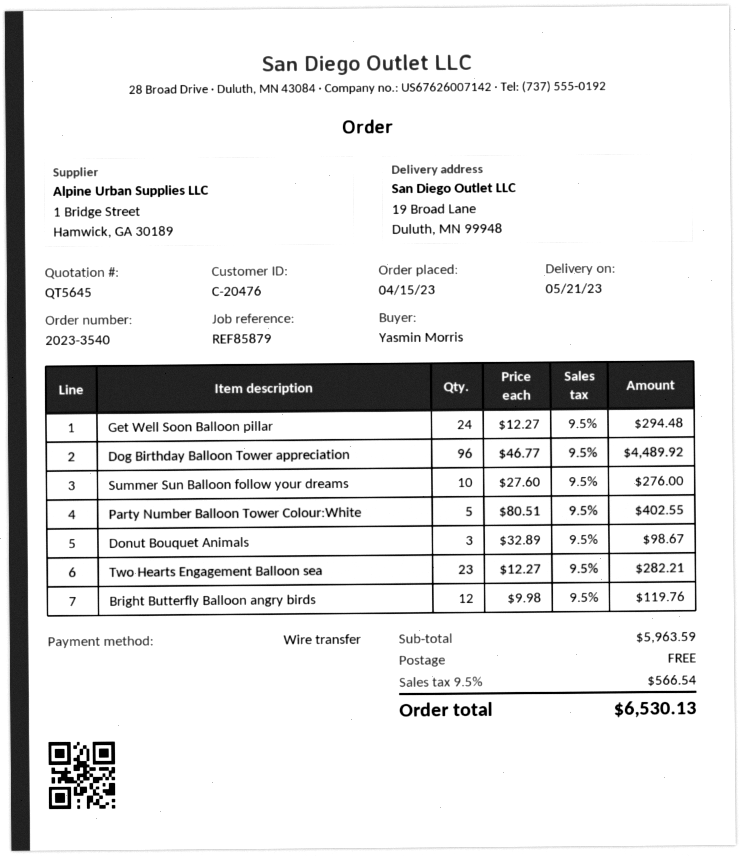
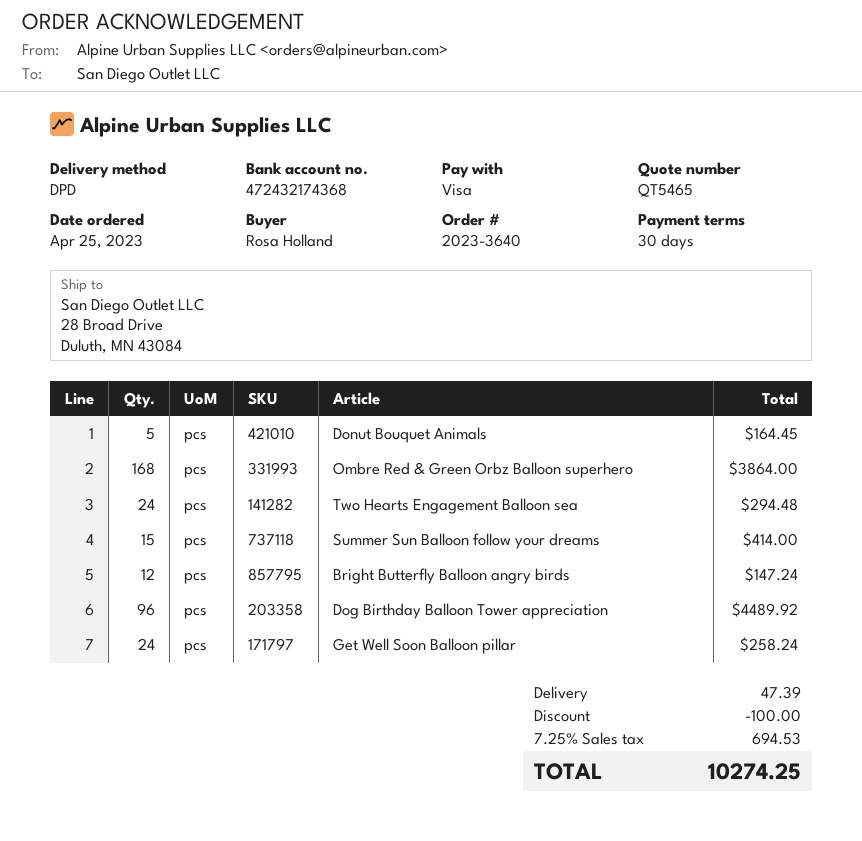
quote number: QT5645 -> QT5465
order number: 2023-3540 -> 2023-3640
order date: 2023-04-15 -> 2023-04-25
ordered by: Yasmin Morris -> Rosa Holland
payment method: bank transfer -> Visa
ship to: 19 Broad Lane, Duluth, MN 99948 -> 28 Broad Drive, Duluth, MN 43084
Get Well Soon Balloon pillar: 24 for 294.48 -> 24 for 258.24
Summer Sun Balloon follow your dreams: 10 for 276.00 -> 15 for 414.00
Party Number Balloon Tower Colour:White: 5 for 402.55 -> none
Donut Bouquet Animals: 3 for 98.67 -> 5 for 164.45
Two Hearts Engagement Balloon sea: 23 for 282.21 -> 24 for 294.48
Bright Butterfly Balloon angry birds: 12 for 119.76 -> 12 for 147.24
Ombre Red & Green Orbz Balloon superhero: none -> 168 for 3864.00
discount: none -> 100.00
shipping: 0.00 -> 47.39
tax: 9.5% = 566.54 -> 7.25% = 694.53
total: 6530.13 -> 10274.25

